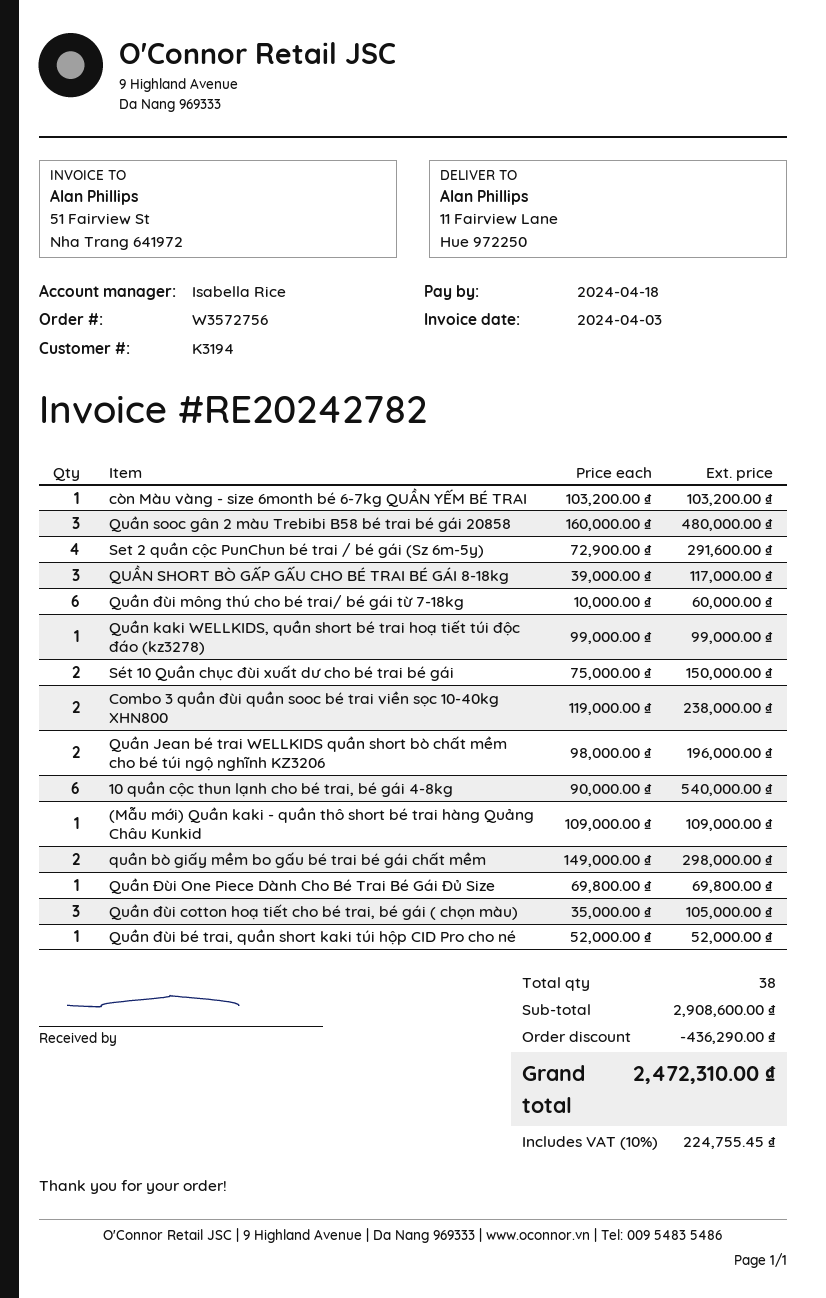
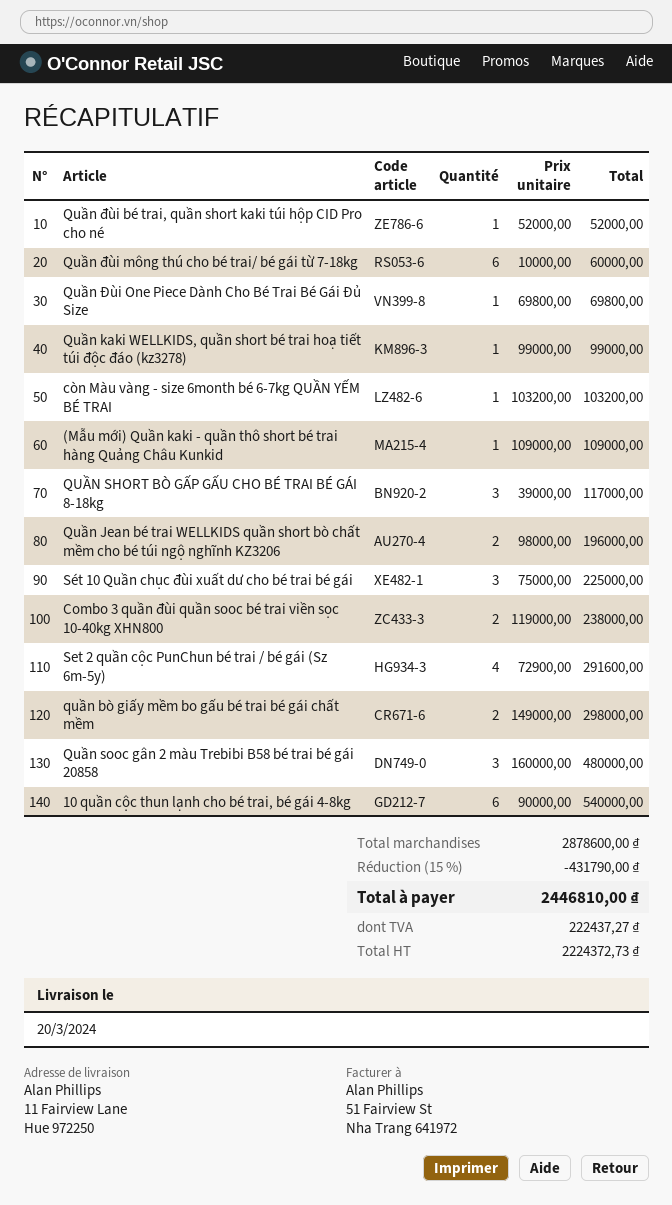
Sét 10 Quần chục đùi xuất dư cho bé trai bé gái: 2 x 75000.00 = 150000.00 -> 3 x 75000.00 = 225000.00
Quần đùi cotton hoạ tiết cho bé trai, bé gái ( chọn màu): 3 x 35000.00 = 105000.00 -> none
subtotal: 2908600.00 -> 2878600.00
discount: 436290.00 -> 431790.00
tax: 224755.45 -> 222437.27
total: 2472310.00 -> 2446810.00

